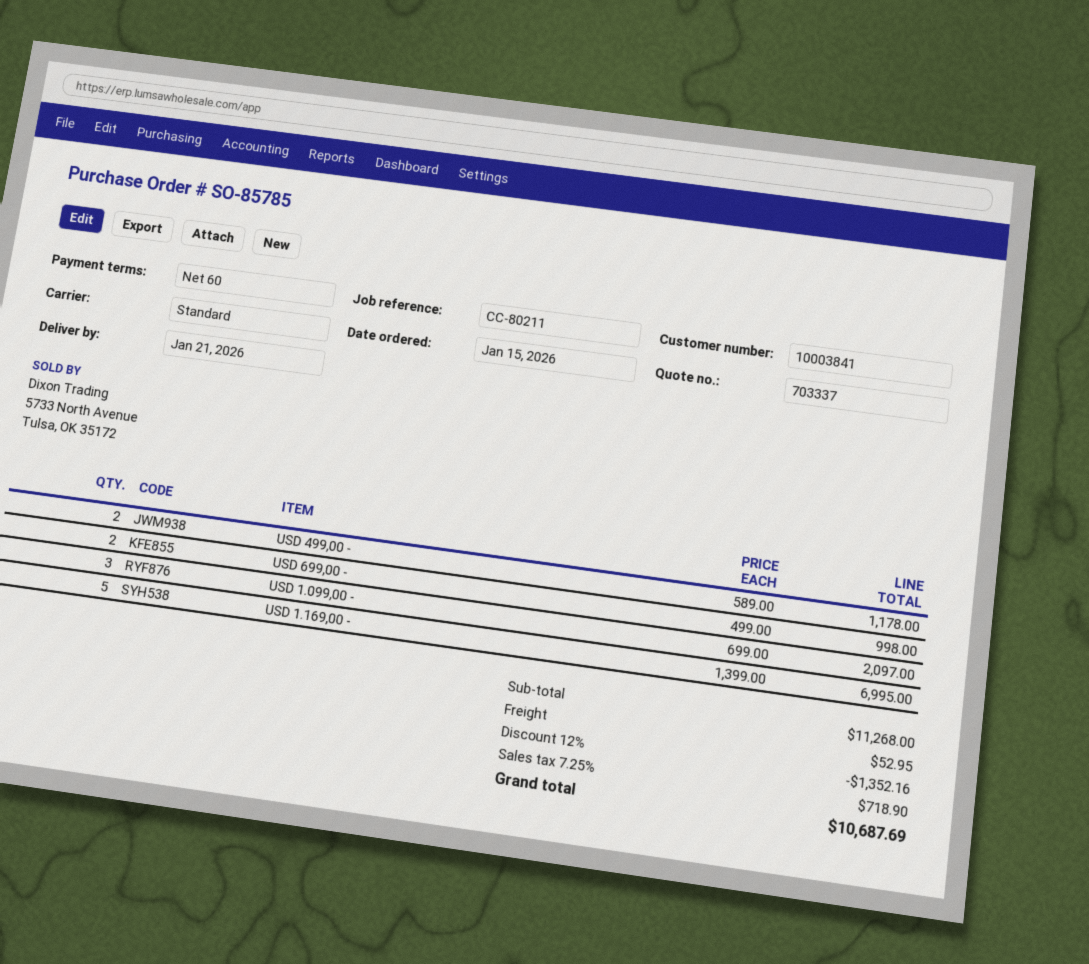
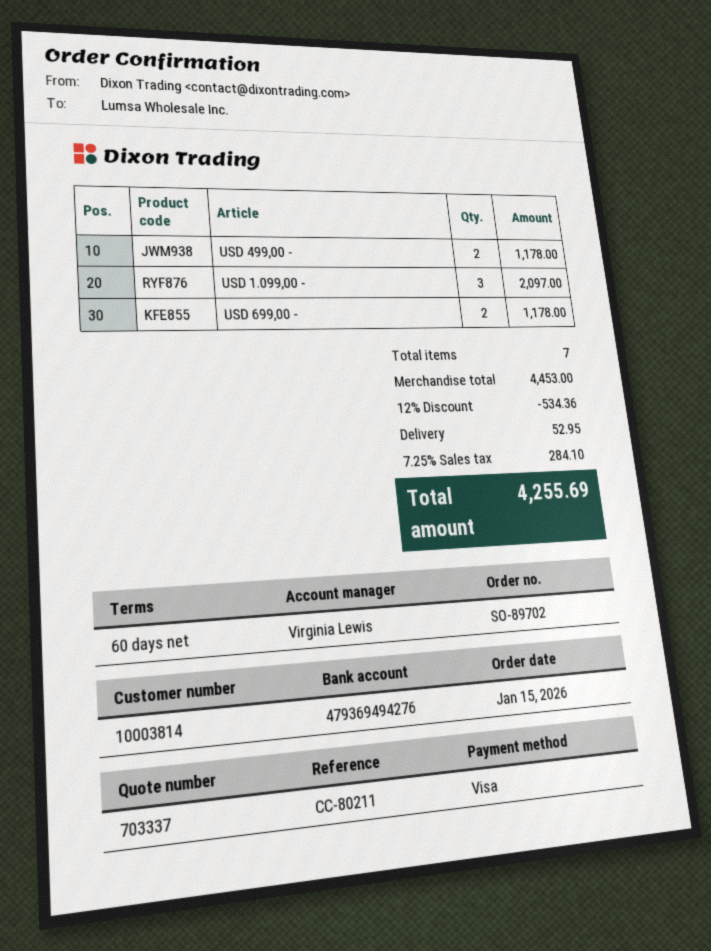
order number: SO-85785 -> SO-89702
customer number: 10003841 -> 10003814
USD 699,00 -: 2 for 998.00 -> 2 for 1178.00
USD 1.169,00 -: 5 for 6995.00 -> none
subtotal: 11268.00 -> 4453.00
discount: 12% = 1352.16 -> 12% = 534.36
tax: 7.25% = 718.90 -> 7.25% = 284.10
total: 10687.69 -> 4255.69

